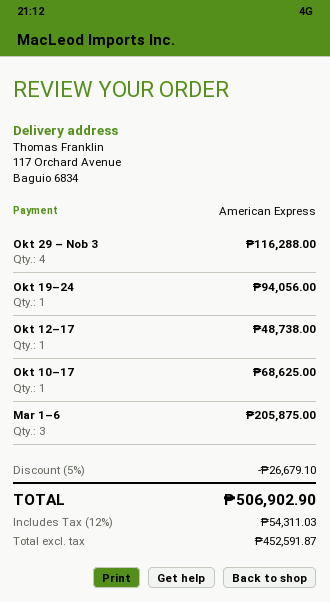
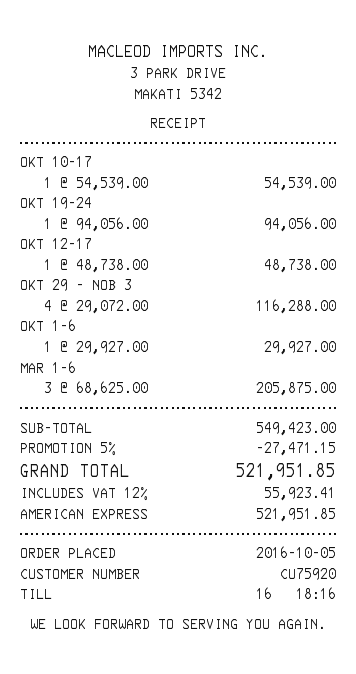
Okt 10–17: 1 for 68625.00 -> 1 for 54539.00
OKT 1–6: none -> 1 for 29927.00
discount: 5% = 26679.10 -> 5% = 27471.15
tax: 12% = 54311.03 -> 12% = 55923.41
total: 506902.90 -> 521951.85

